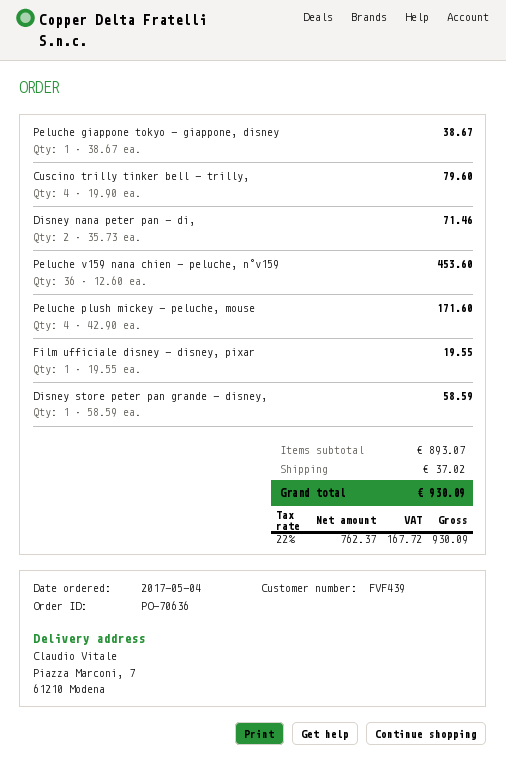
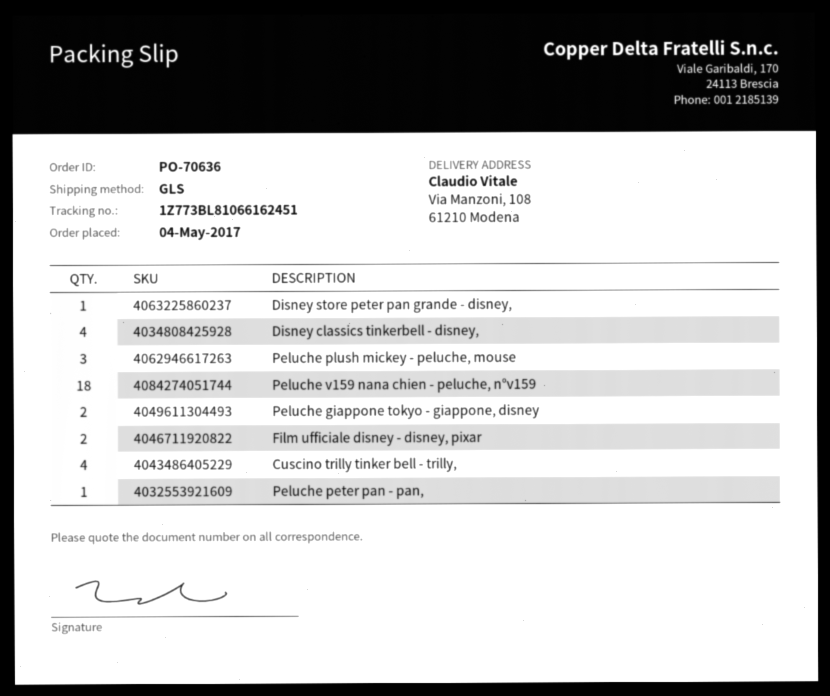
ship to: Piazza Marconi, 7, 61210 Modena -> Via Manzoni, 108, 61210 Modena
Peluche giappone tokyo - giappone, disney: 1 -> 2
Disney nana peter pan - di,: 2 -> none
Peluche v159 nana chien - peluche, n°v159: 36 -> 18
Peluche plush mickey - peluche, mouse: 4 -> 3
Film ufficiale disney - disney, pixar: 1 -> 2
Disney classics tinkerbell - disney,: none -> 4
Peluche peter pan - pan,: none -> 1

